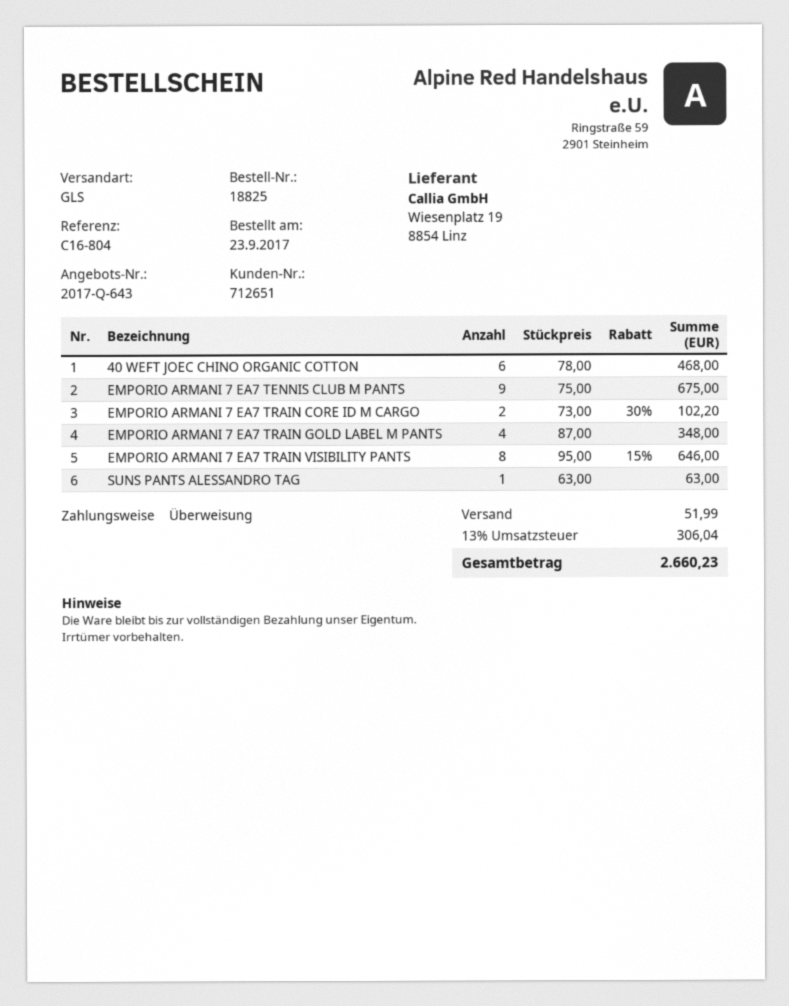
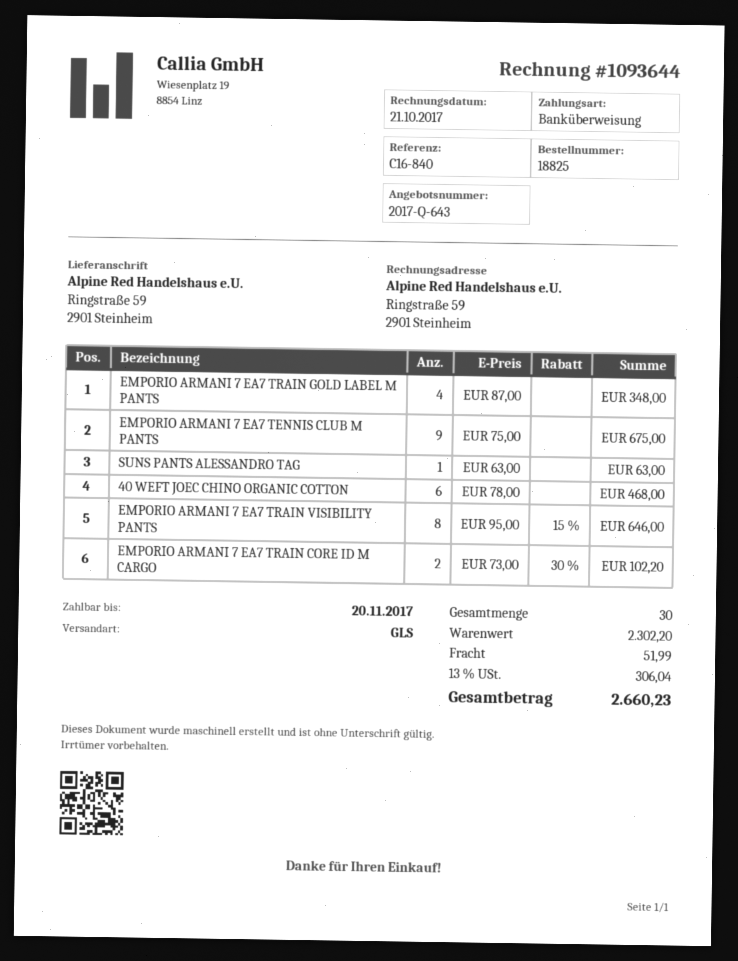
reference: C16-804 -> C16-840

